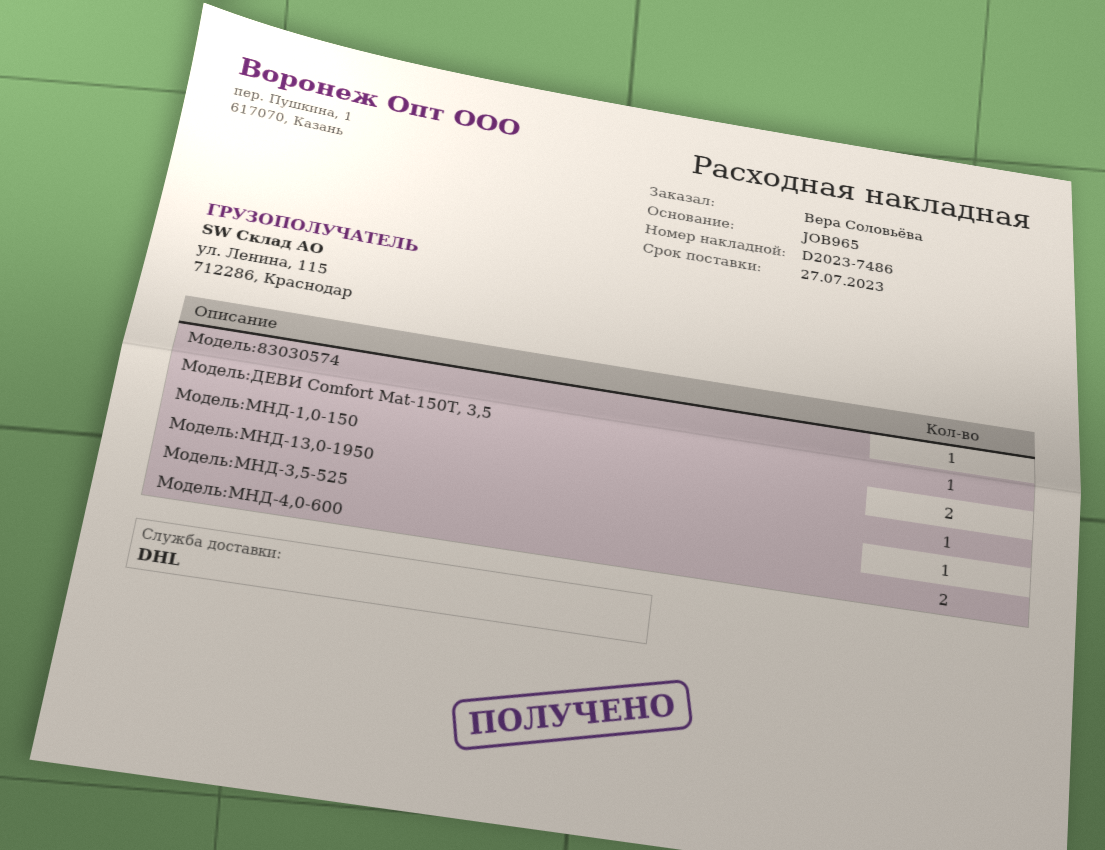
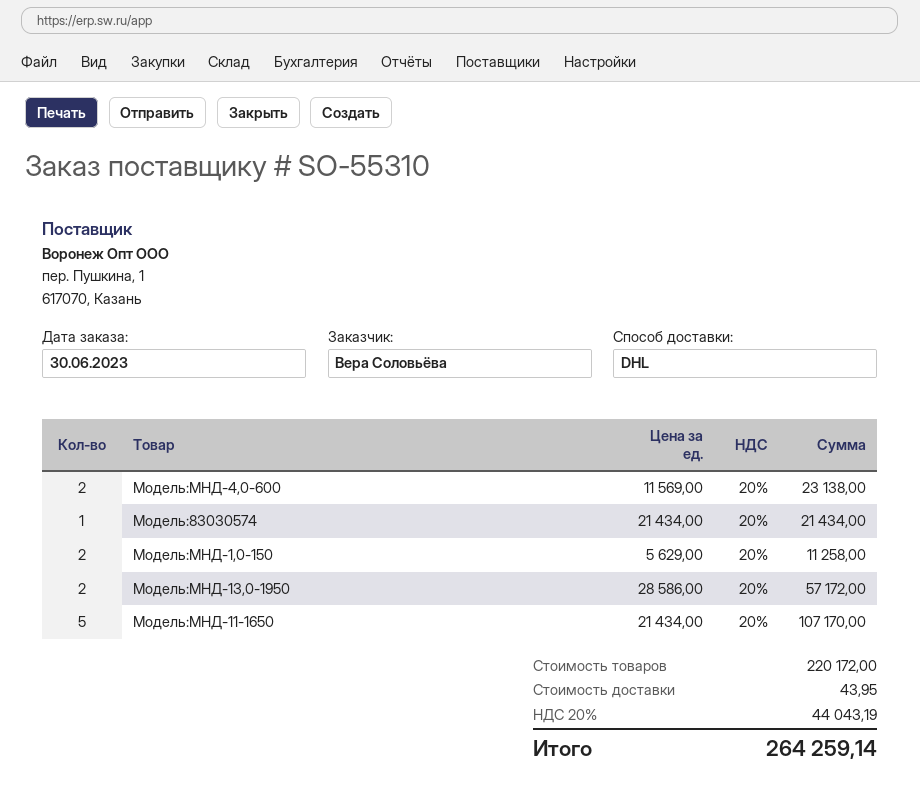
Модель:ДЕВИ Comfort Mat-150T, 3,5: 1 -> none
Модель:МНД-13,0-1950: 1 -> 2
Модель:МНД-3,5-525: 1 -> none
Модель:МНД-11-1650: none -> 5

